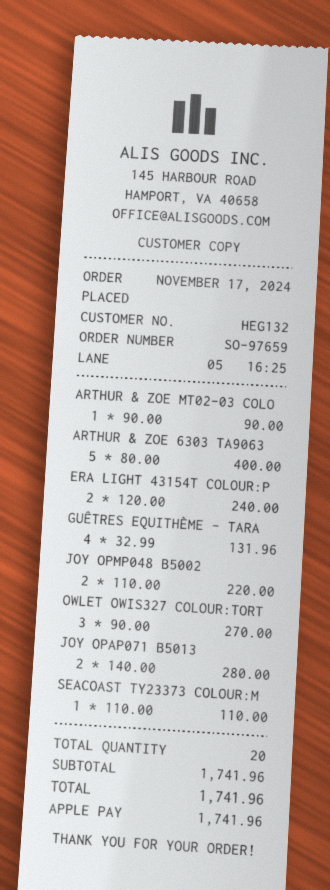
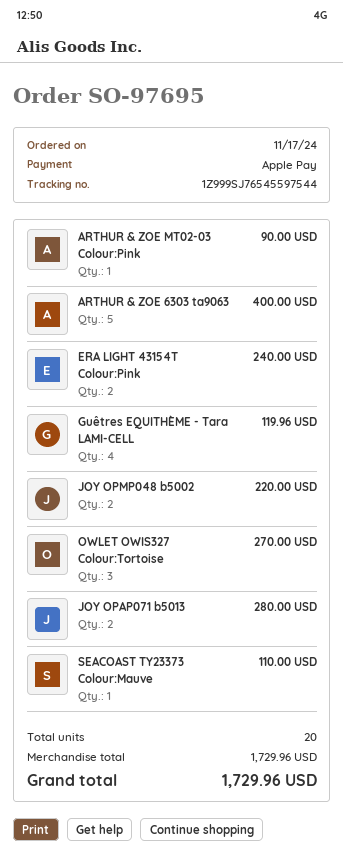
order number: SO-97659 -> SO-97695
GUÊTRES EQUITHÈME - TARA: 4 for 131.96 -> 4 for 119.96
subtotal: 1741.96 -> 1729.96
total: 1741.96 -> 1729.96

